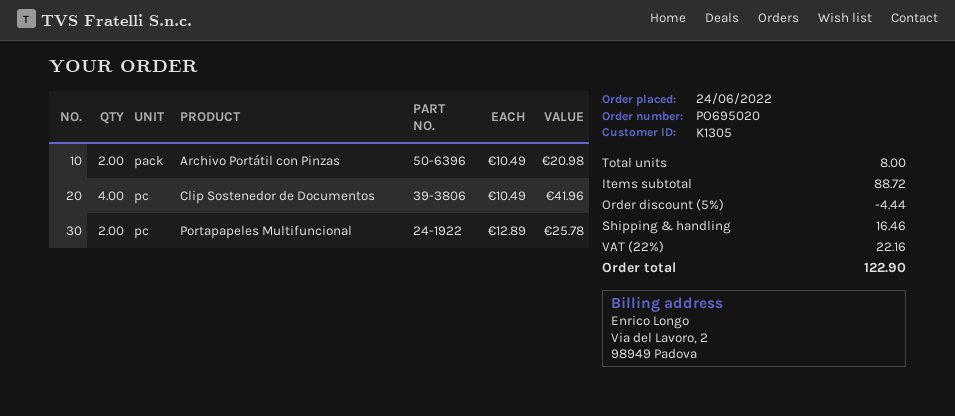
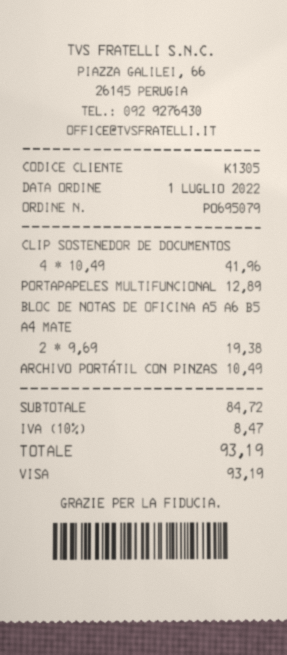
order number: PO695020 -> PO695079
order date: 2022-06-24 -> 2022-07-01
Archivo Portátil con Pinzas: 2 x 10.49 = 20.98 -> 1 x 10.49 = 10.49
Portapapeles Multifuncional: 2 x 12.89 = 25.78 -> 1 x 12.89 = 12.89
BLOC DE NOTAS DE OFICINA A5 A6 B5 A4 MATE: none -> 2 x 9.69 = 19.38
subtotal: 88.72 -> 84.72
discount: 5% = 4.44 -> none
shipping: 16.46 -> none
tax: 22% = 22.16 -> 10% = 8.47
total: 122.90 -> 93.19

